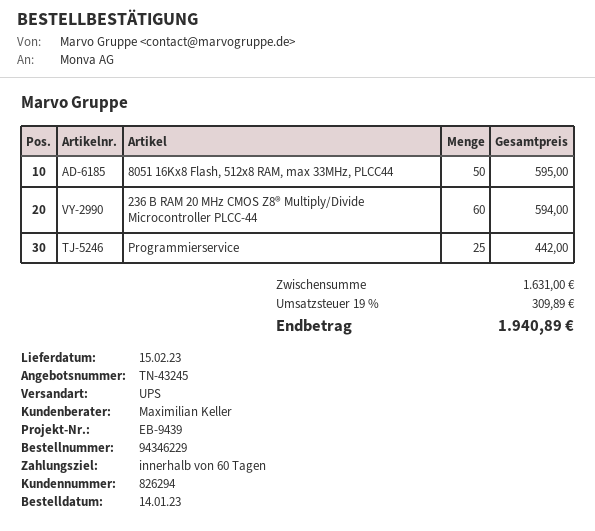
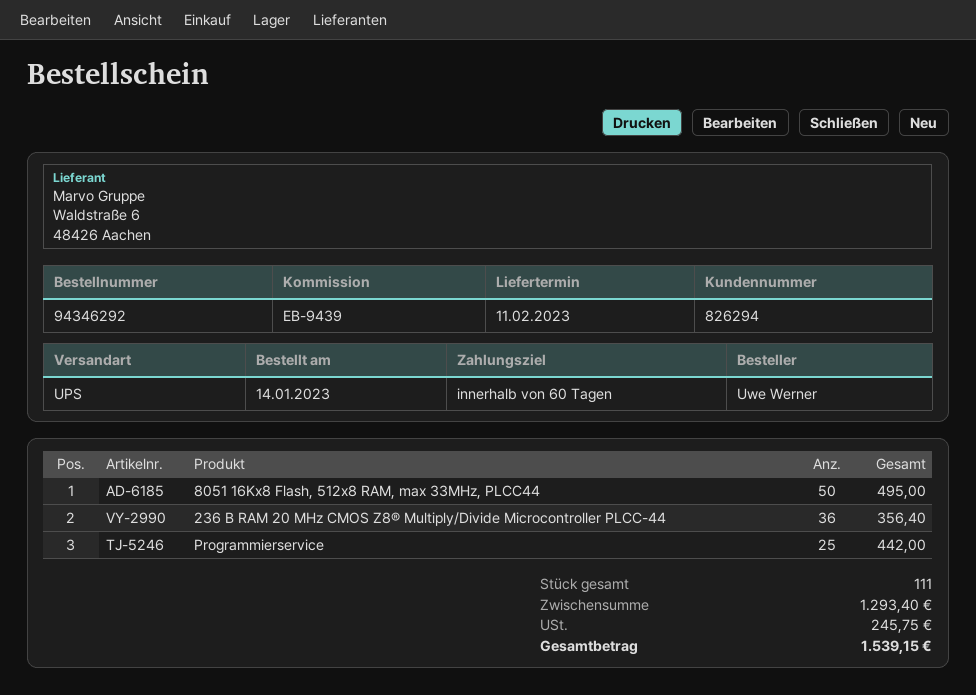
order number: 94346229 -> 94346292
delivery date: 2023-02-15 -> 2023-02-11
8051 16Kx8 Flash, 512x8 RAM, max 33MHz, PLCC44: 50 for 595.00 -> 50 for 495.00
236 B RAM 20 MHz CMOS Z8® Multiply/Divide Microcontroller PLCC-44: 60 for 594.00 -> 36 for 356.40
subtotal: 1631.00 -> 1293.40
tax: 309.89 -> 245.75
total: 1940.89 -> 1539.15

